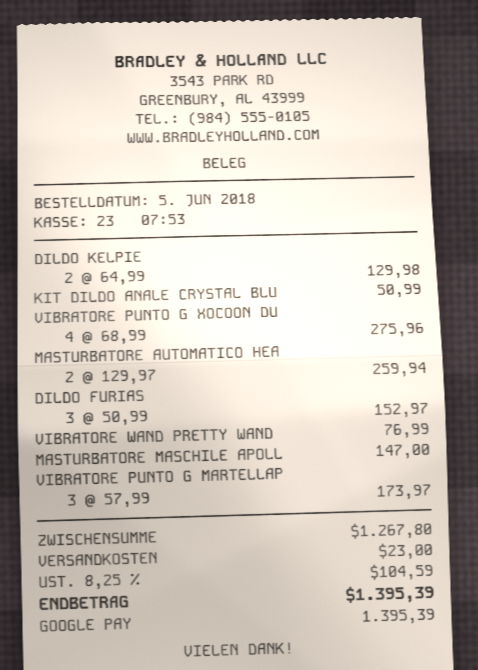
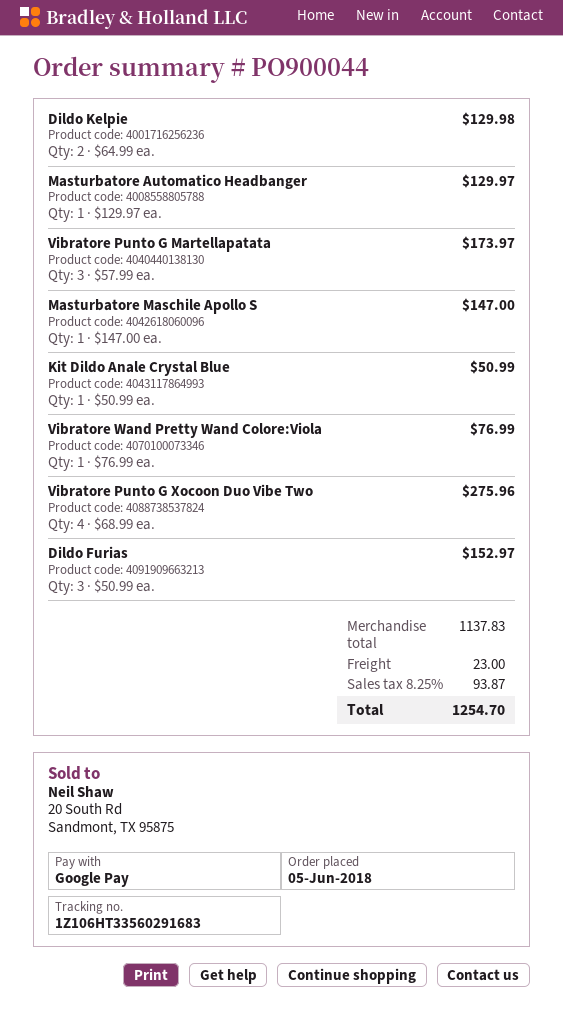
MASTURBATORE AUTOMATICO HEA: 2 x 129.97 = 259.94 -> 1 x 129.97 = 129.97
subtotal: 1267.80 -> 1137.83
tax: 8.25% = 104.59 -> 8.25% = 93.87
total: 1395.39 -> 1254.70

